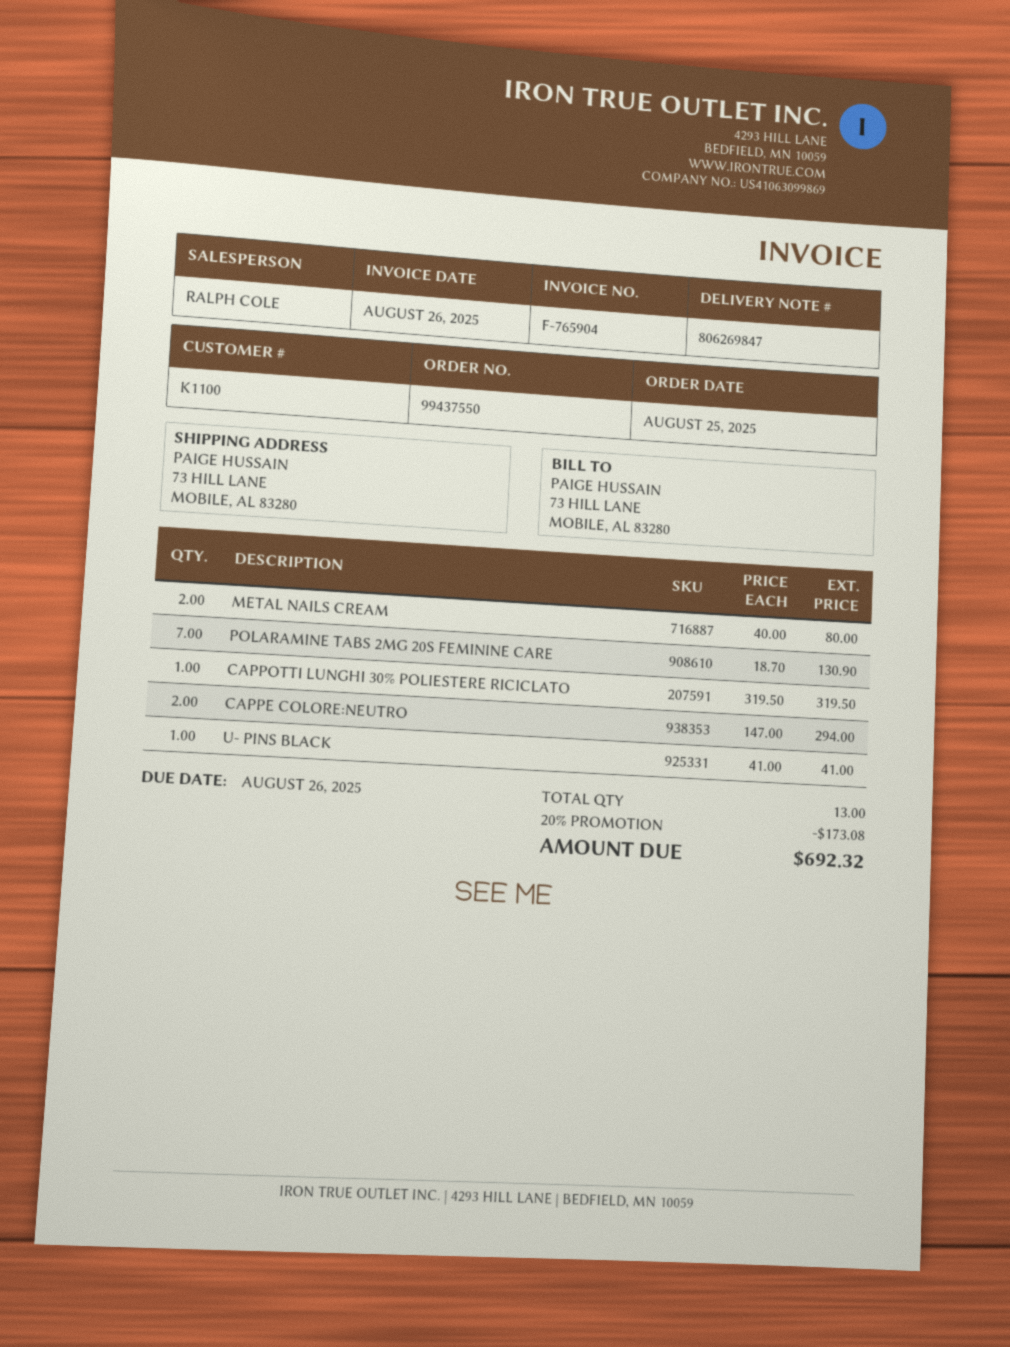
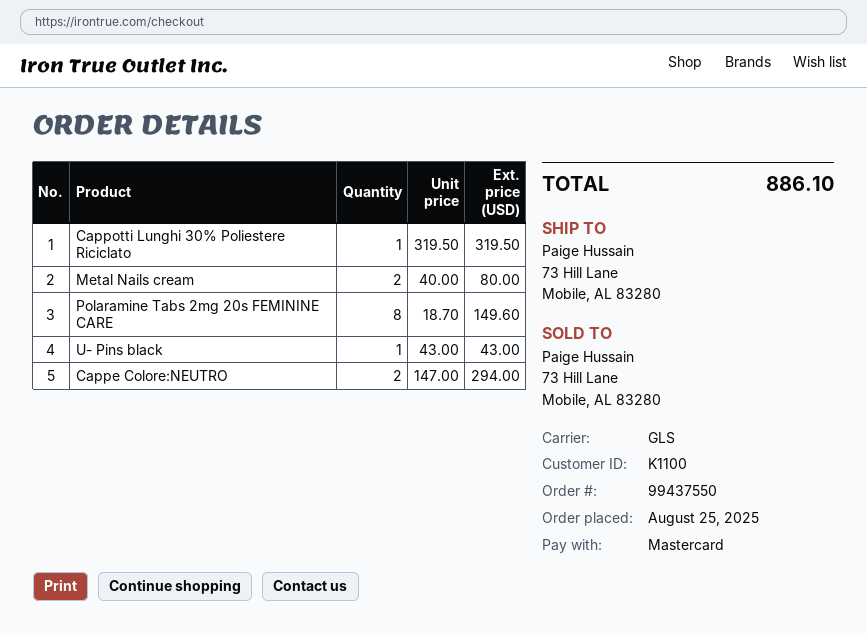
POLARAMINE TABS 2MG 20S FEMININE CARE: 7 x 18.70 = 130.90 -> 8 x 18.70 = 149.60
U- PINS BLACK: 1 x 41.00 = 41.00 -> 1 x 43.00 = 43.00
discount: 20% = 173.08 -> none
total: 692.32 -> 886.10

